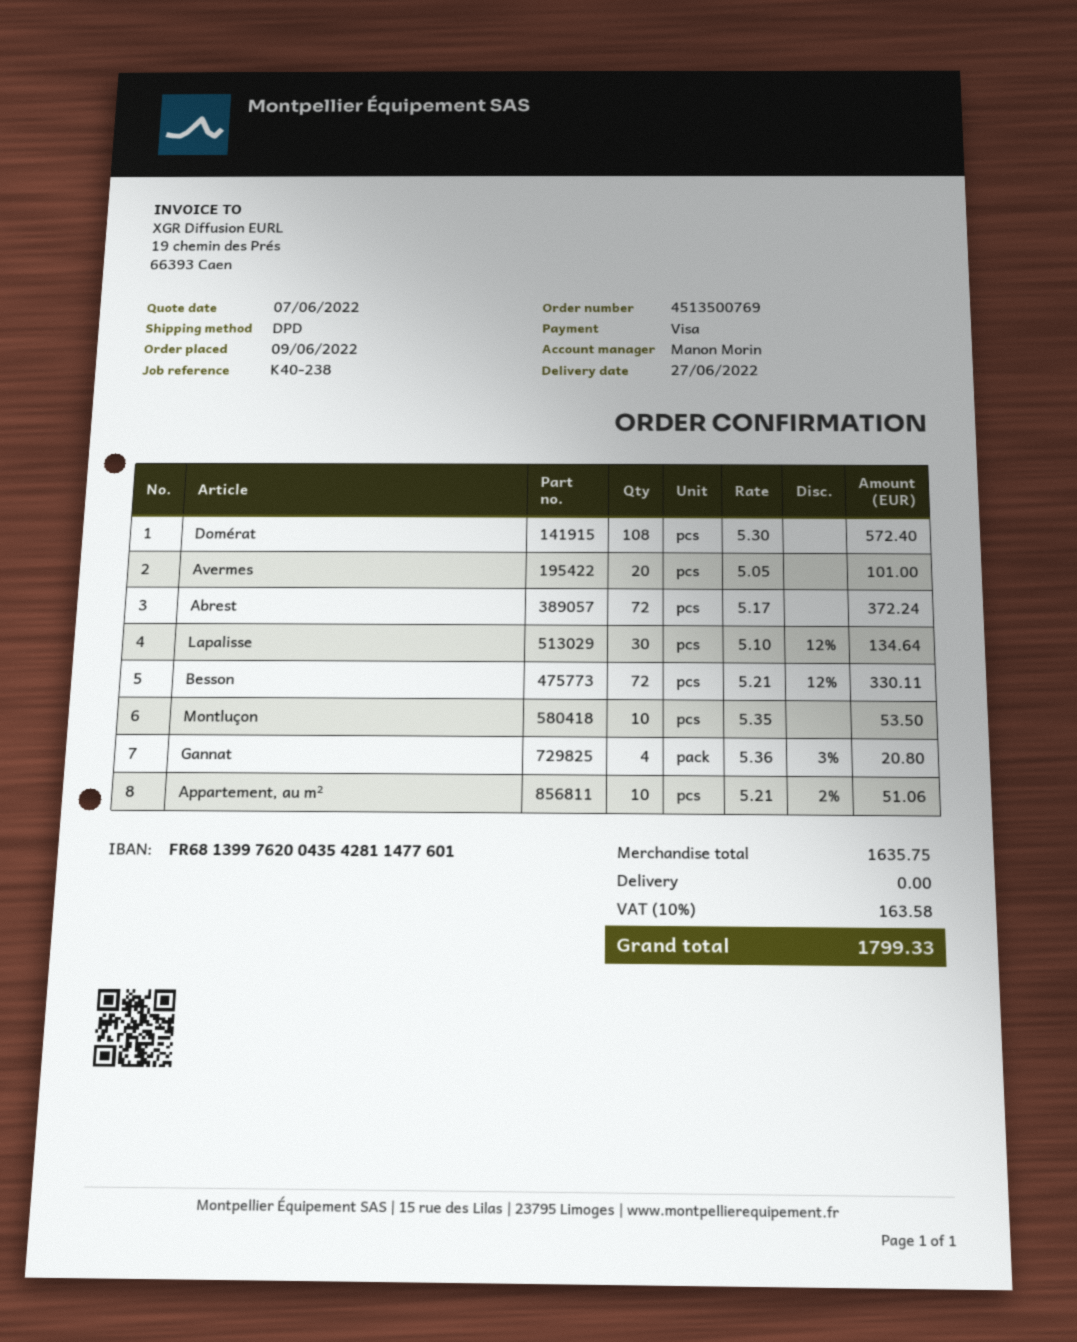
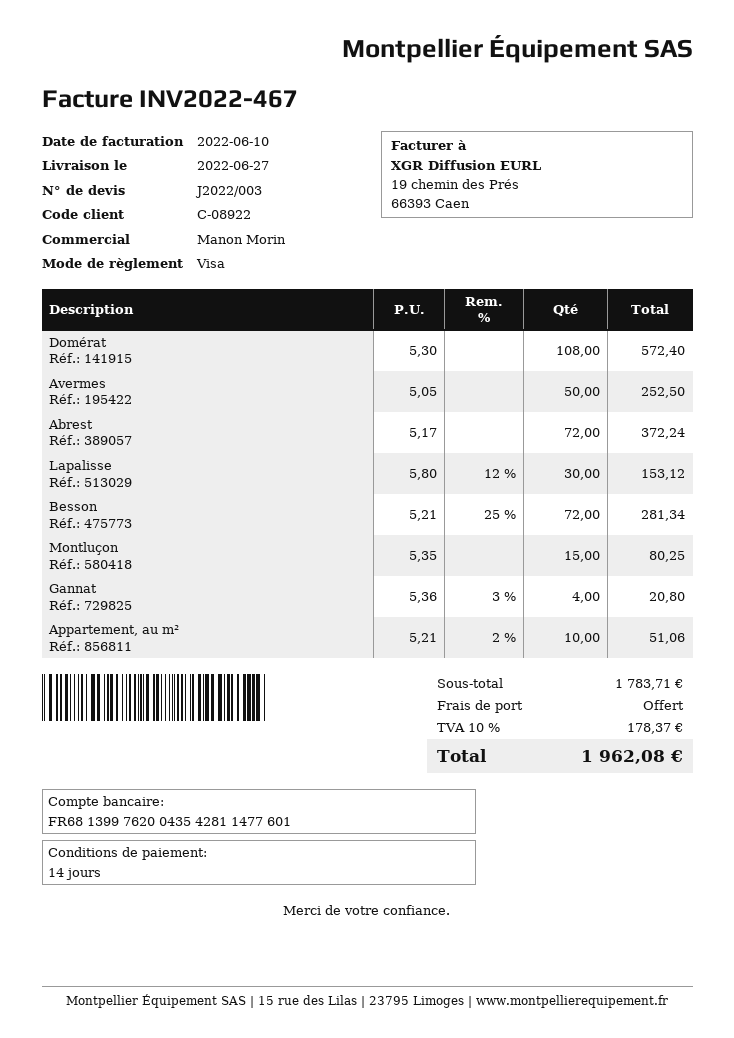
Avermes: 20 x 5.05 = 101.00 -> 50 x 5.05 = 252.50
Lapalisse: 30 x 5.10 - 12% = 134.64 -> 30 x 5.80 - 12% = 153.12
Besson: 72 x 5.21 - 12% = 330.11 -> 72 x 5.21 - 25% = 281.34
Montluçon: 10 x 5.35 = 53.50 -> 15 x 5.35 = 80.25
subtotal: 1635.75 -> 1783.71
tax: 10% = 163.58 -> 10% = 178.37
total: 1799.33 -> 1962.08

